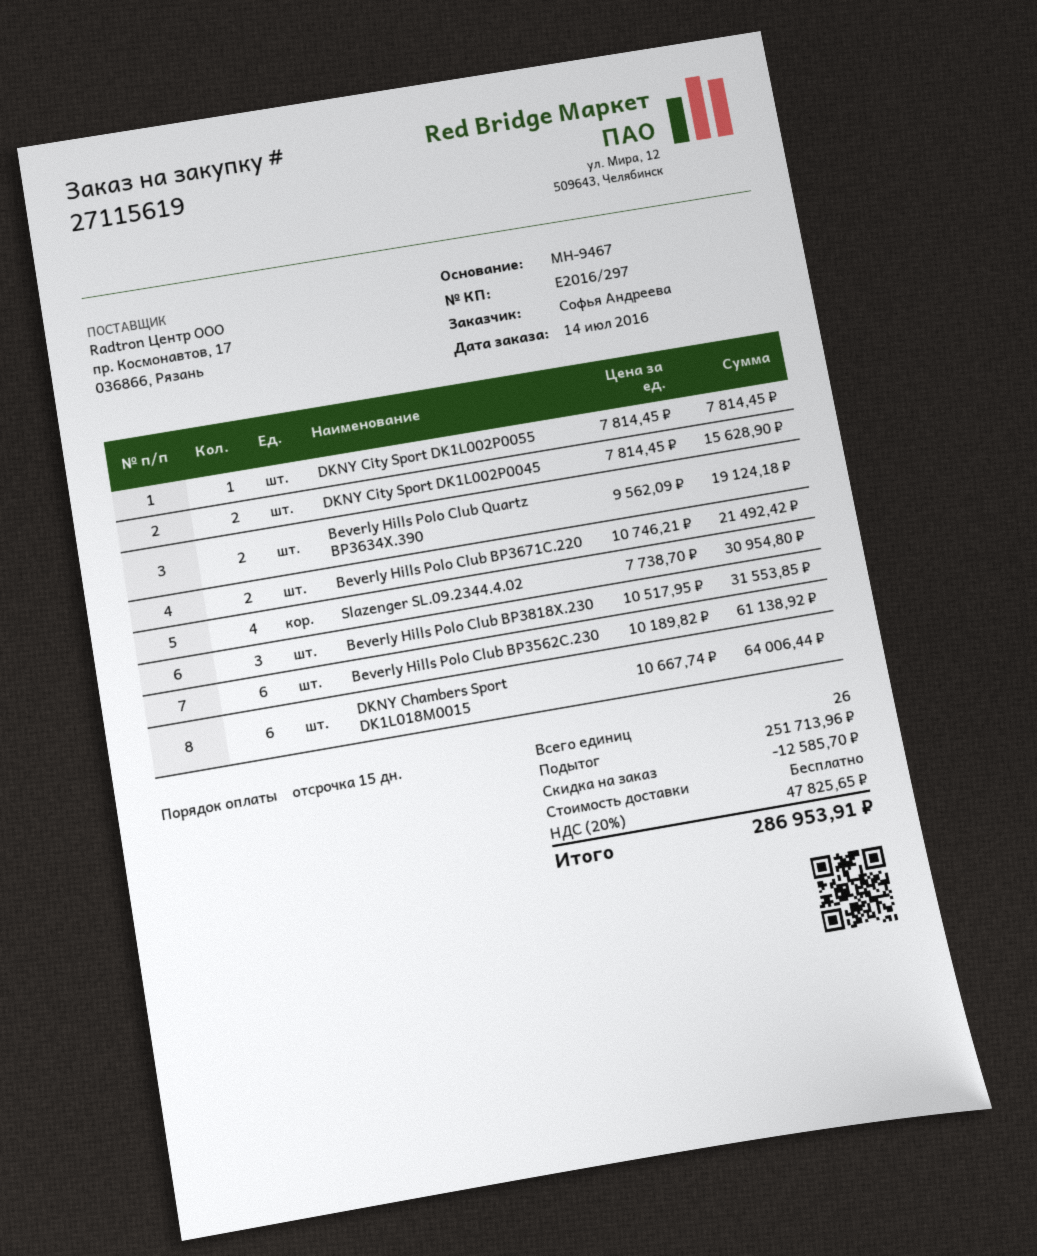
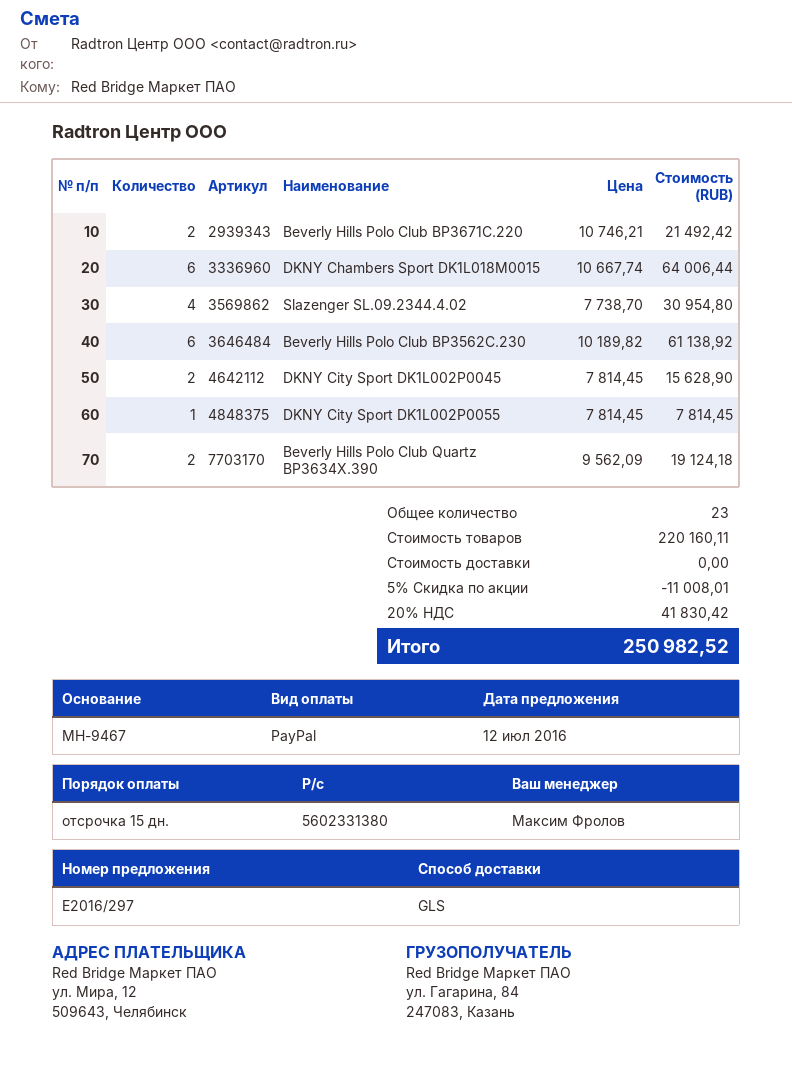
Beverly Hills Polo Club BP3818X.230: 3 x 10517.95 = 31553.85 -> none
total quantity: 26 -> 23
subtotal: 251713.96 -> 220160.11
discount: 12585.70 -> 11008.01
tax: 20% = 47825.65 -> 20% = 41830.42
total: 286953.91 -> 250982.52

